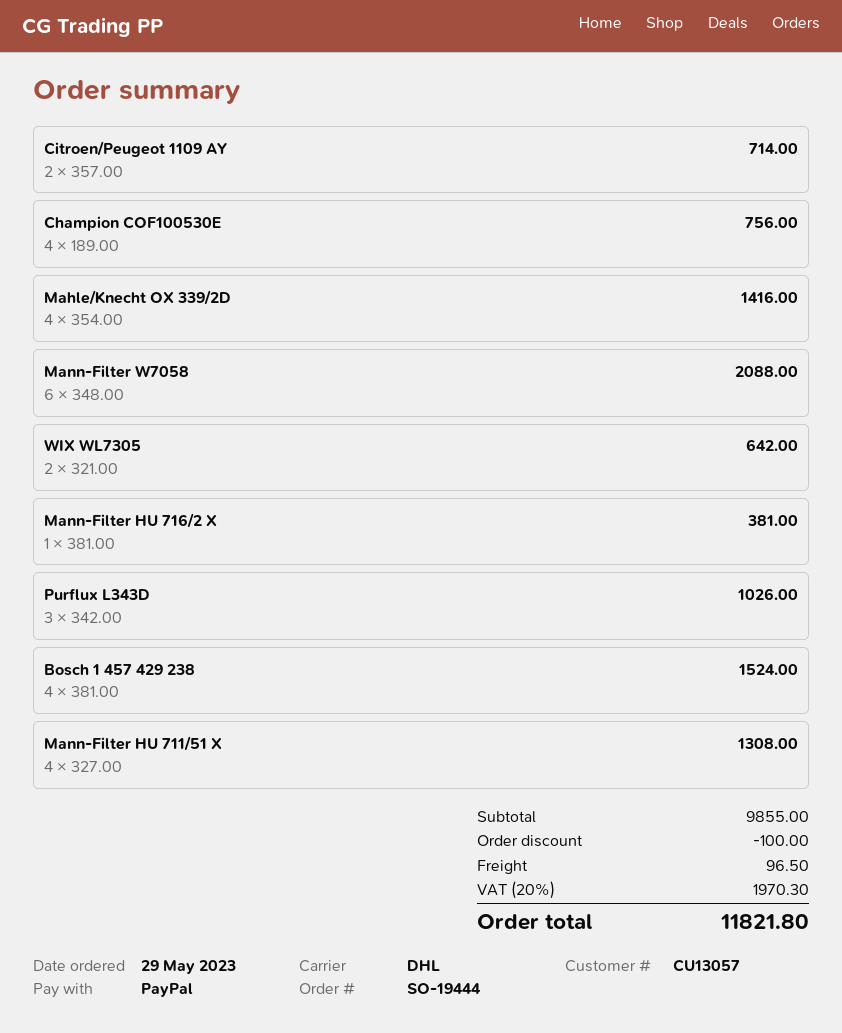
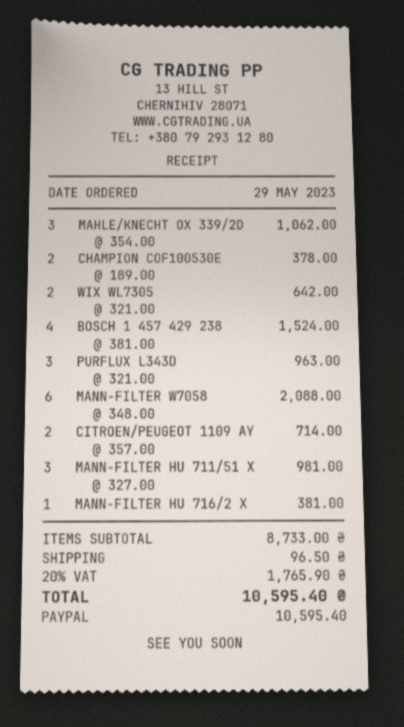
Champion COF100530E: 4 x 189.00 = 756.00 -> 2 x 189.00 = 378.00
Mahle/Knecht OX 339/2D: 4 x 354.00 = 1416.00 -> 3 x 354.00 = 1062.00
Purflux L343D: 3 x 342.00 = 1026.00 -> 3 x 321.00 = 963.00
Mann-Filter HU 711/51 X: 4 x 327.00 = 1308.00 -> 3 x 327.00 = 981.00
subtotal: 9855.00 -> 8733.00
discount: 100.00 -> none
tax: 20% = 1970.30 -> 20% = 1765.90
total: 11821.80 -> 10595.40

